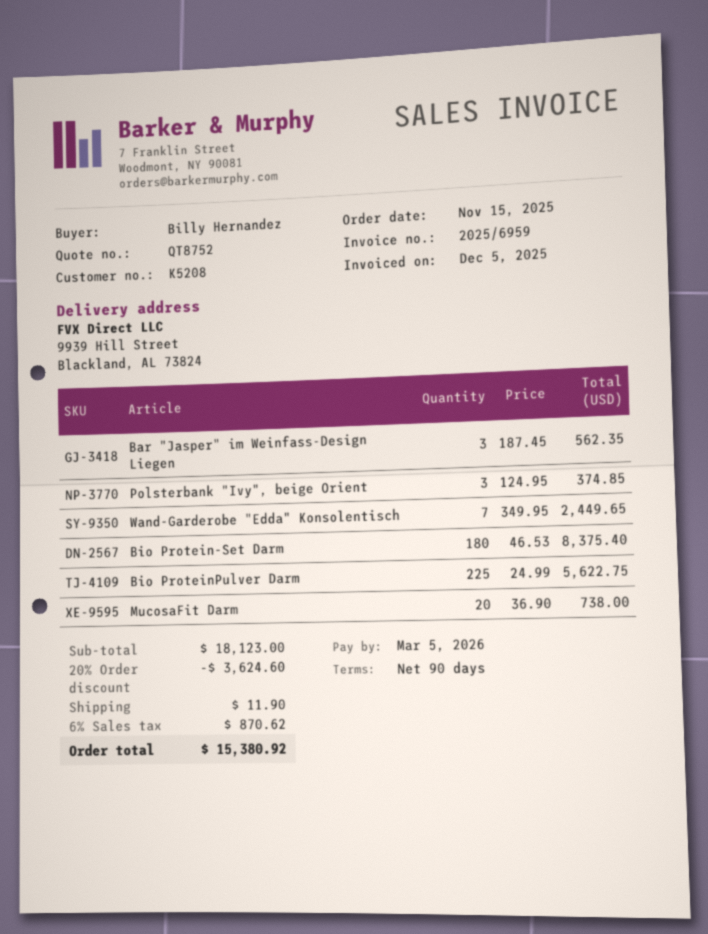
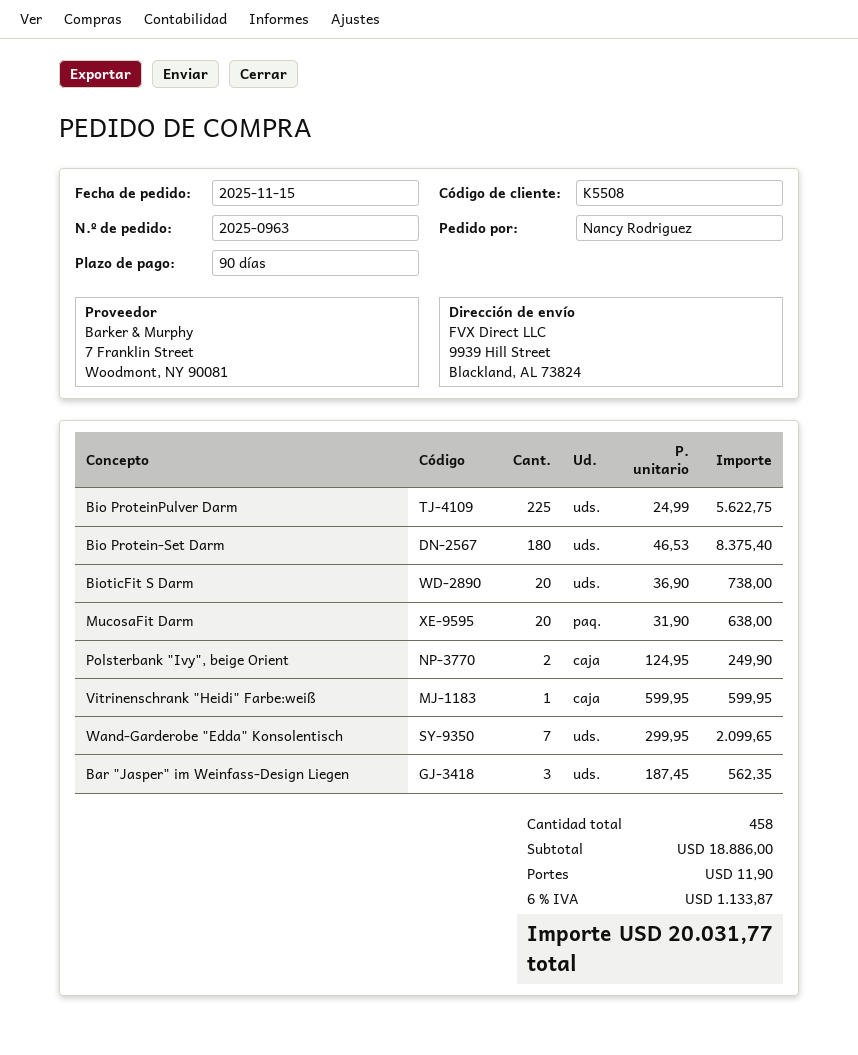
customer number: K5208 -> K5508
ordered by: Billy Hernandez -> Nancy Rodriguez
Polsterbank "Ivy", beige Orient: 3 x 124.95 = 374.85 -> 2 x 124.95 = 249.90
Wand-Garderobe "Edda" Konsolentisch: 7 x 349.95 = 2449.65 -> 7 x 299.95 = 2099.65
MucosaFit Darm: 20 x 36.90 = 738.00 -> 20 x 31.90 = 638.00
BioticFit S Darm: none -> 20 x 36.90 = 738.00
Vitrinenschrank "Heidi" Farbe:weiß: none -> 1 x 599.95 = 599.95
subtotal: 18123.00 -> 18886.00
discount: 20% = 3624.60 -> none
tax: 6% = 870.62 -> 6% = 1133.87
total: 15380.92 -> 20031.77

